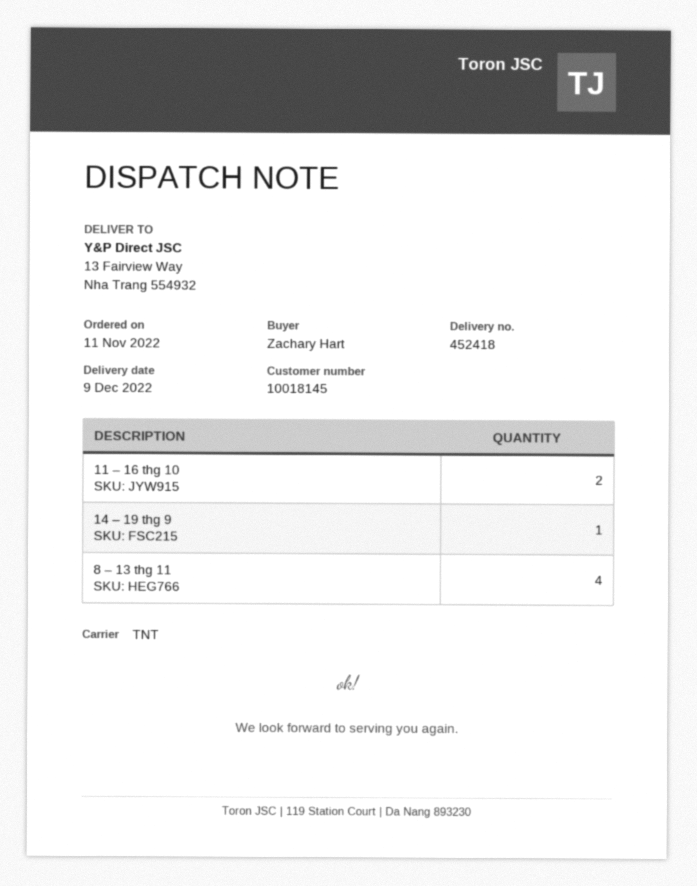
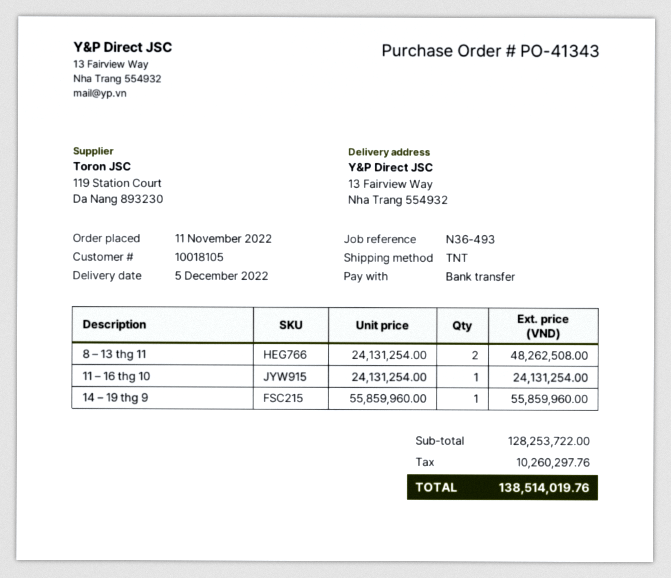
delivery date: 2022-12-09 -> 2022-12-05
customer number: 10018145 -> 10018105
11 – 16 thg 10: 2 -> 1
8 – 13 thg 11: 4 -> 2

